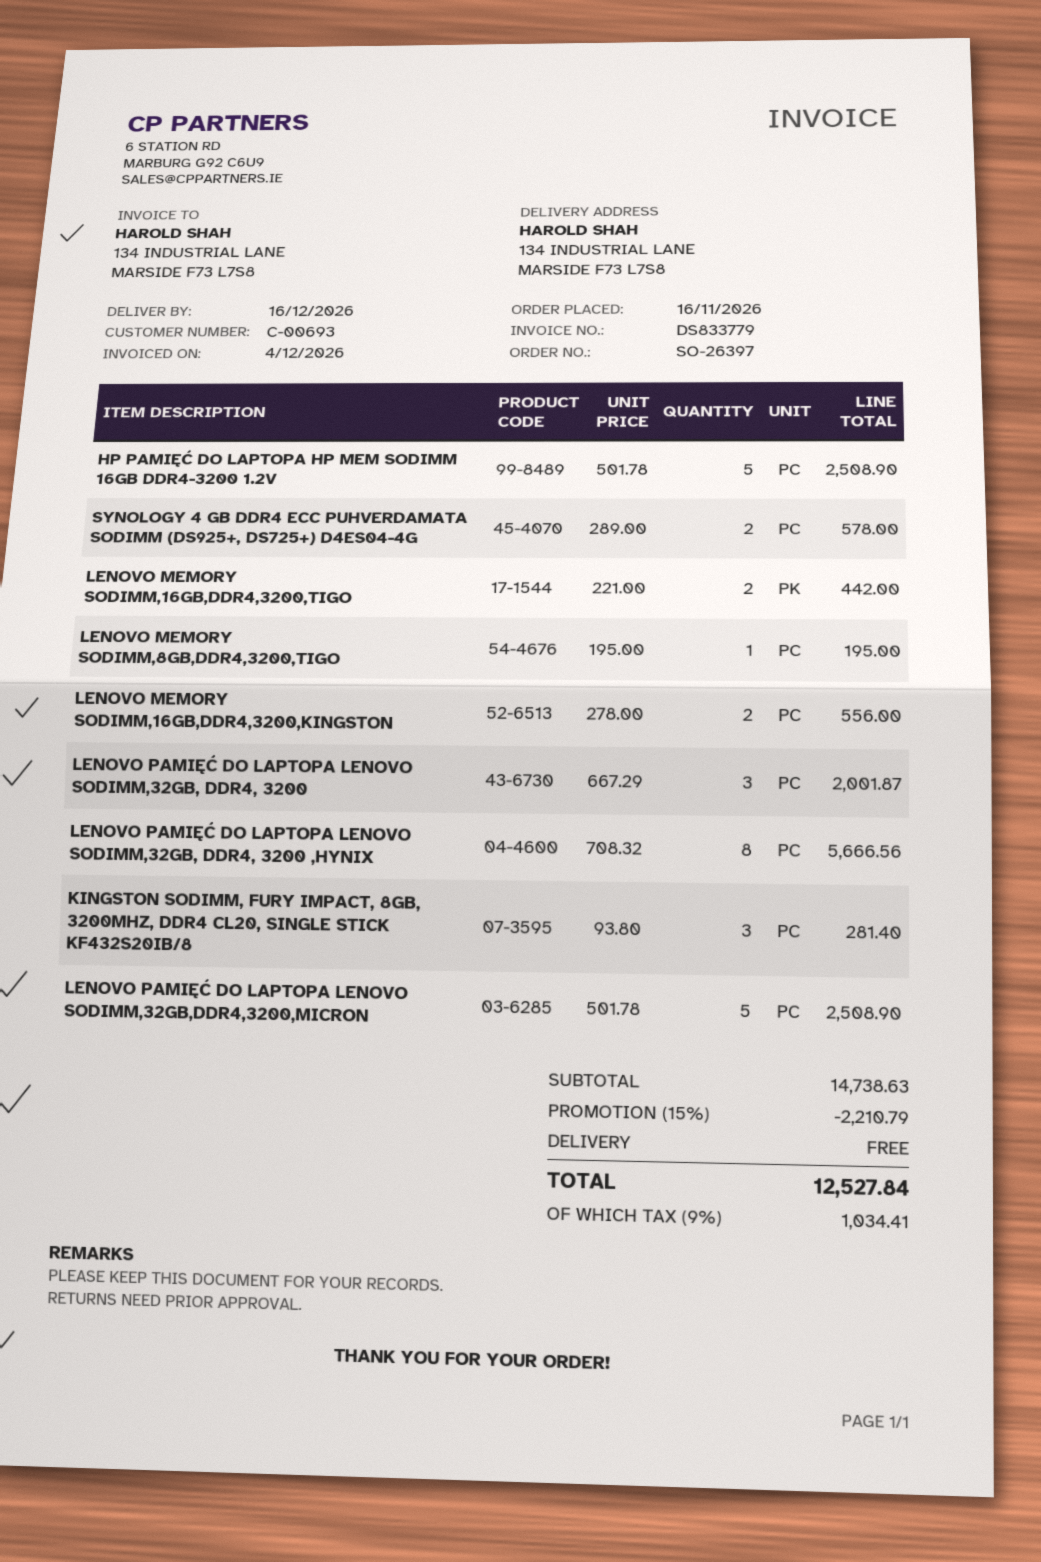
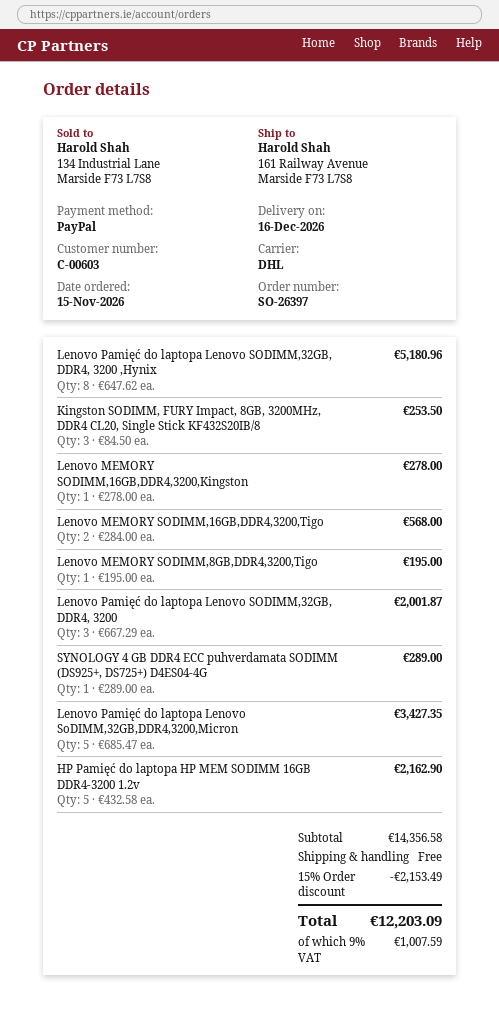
order date: 2026-11-16 -> 2026-11-15
customer number: C-00693 -> C-00603
ship to: 134 INDUSTRIAL LANE, MARSIDE F73 L7S8 -> 161 Railway Avenue, Marside F73 L7S8
HP PAMIĘĆ DO LAPTOPA HP MEM SODIMM 16GB DDR4-3200 1.2V: 5 x 501.78 = 2508.90 -> 5 x 432.58 = 2162.90
SYNOLOGY 4 GB DDR4 ECC PUHVERDAMATA SODIMM (DS925+, DS725+) D4ES04-4G: 2 x 289.00 = 578.00 -> 1 x 289.00 = 289.00
LENOVO MEMORY SODIMM,16GB,DDR4,3200,TIGO: 2 x 221.00 = 442.00 -> 2 x 284.00 = 568.00
LENOVO MEMORY SODIMM,16GB,DDR4,3200,KINGSTON: 2 x 278.00 = 556.00 -> 1 x 278.00 = 278.00
LENOVO PAMIĘĆ DO LAPTOPA LENOVO SODIMM,32GB, DDR4, 3200 ,HYNIX: 8 x 708.32 = 5666.56 -> 8 x 647.62 = 5180.96
KINGSTON SODIMM, FURY IMPACT, 8GB, 3200MHZ, DDR4 CL20, SINGLE STICK KF432S20IB/8: 3 x 93.80 = 281.40 -> 3 x 84.50 = 253.50
LENOVO PAMIĘĆ DO LAPTOPA LENOVO SODIMM,32GB,DDR4,3200,MICRON: 5 x 501.78 = 2508.90 -> 5 x 685.47 = 3427.35
subtotal: 14738.63 -> 14356.58
discount: 15% = 2210.79 -> 15% = 2153.49
tax: 9% = 1034.41 -> 9% = 1007.59
total: 12527.84 -> 12203.09

